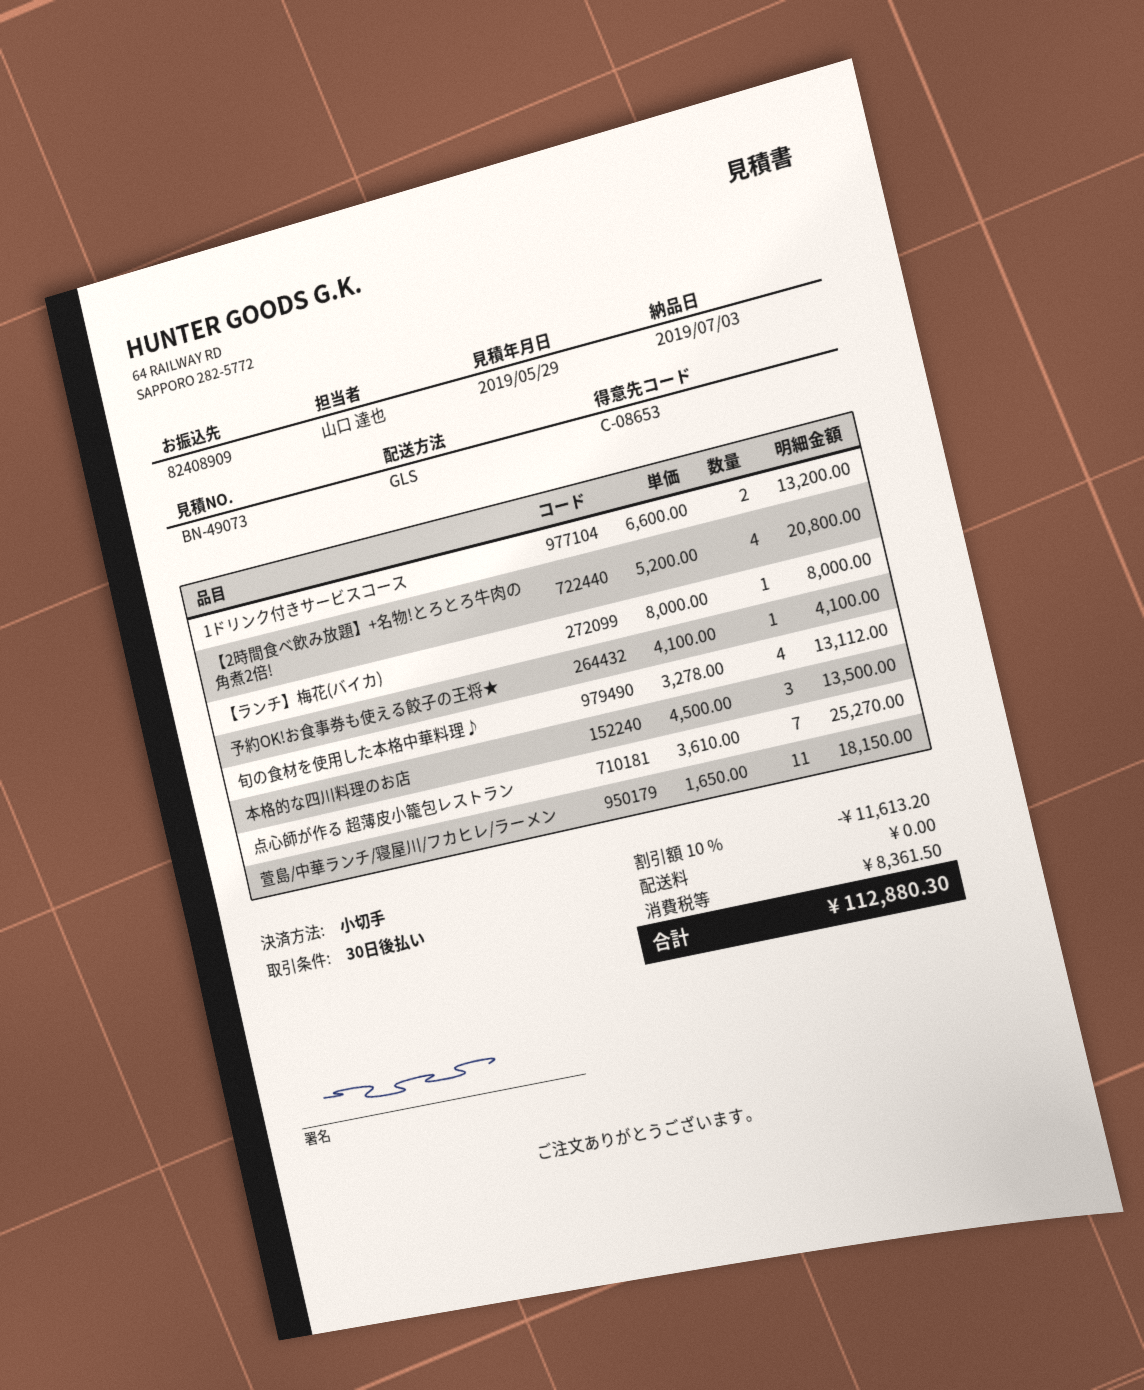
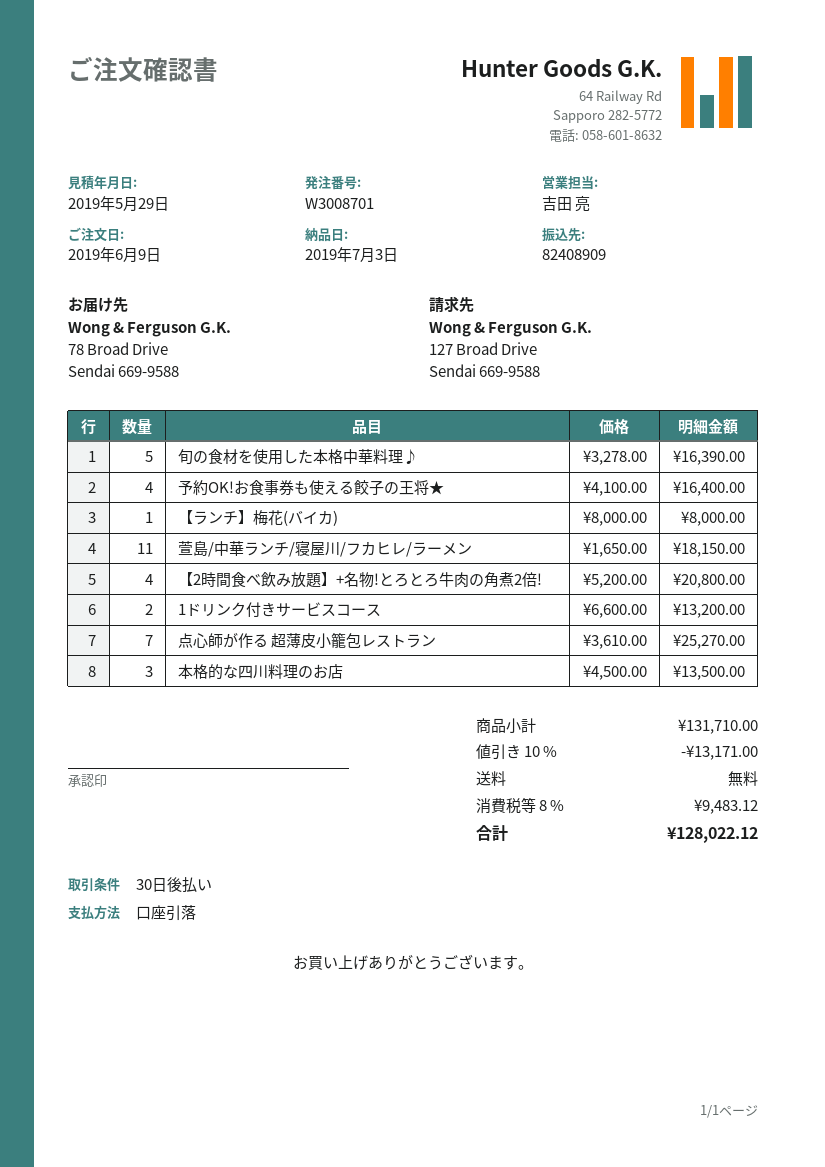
sales rep: 山口 達也 -> 吉田 亮
payment method: cheque -> direct debit
予約OK!お食事券も使える餃子の王将★: 1 x 4100.00 = 4100.00 -> 4 x 4100.00 = 16400.00
旬の食材を使用した本格中華料理♪: 4 x 3278.00 = 13112.00 -> 5 x 3278.00 = 16390.00
discount: 10% = 11613.20 -> 10% = 13171.00
tax: 8361.50 -> 9483.12
total: 112880.30 -> 128022.12

